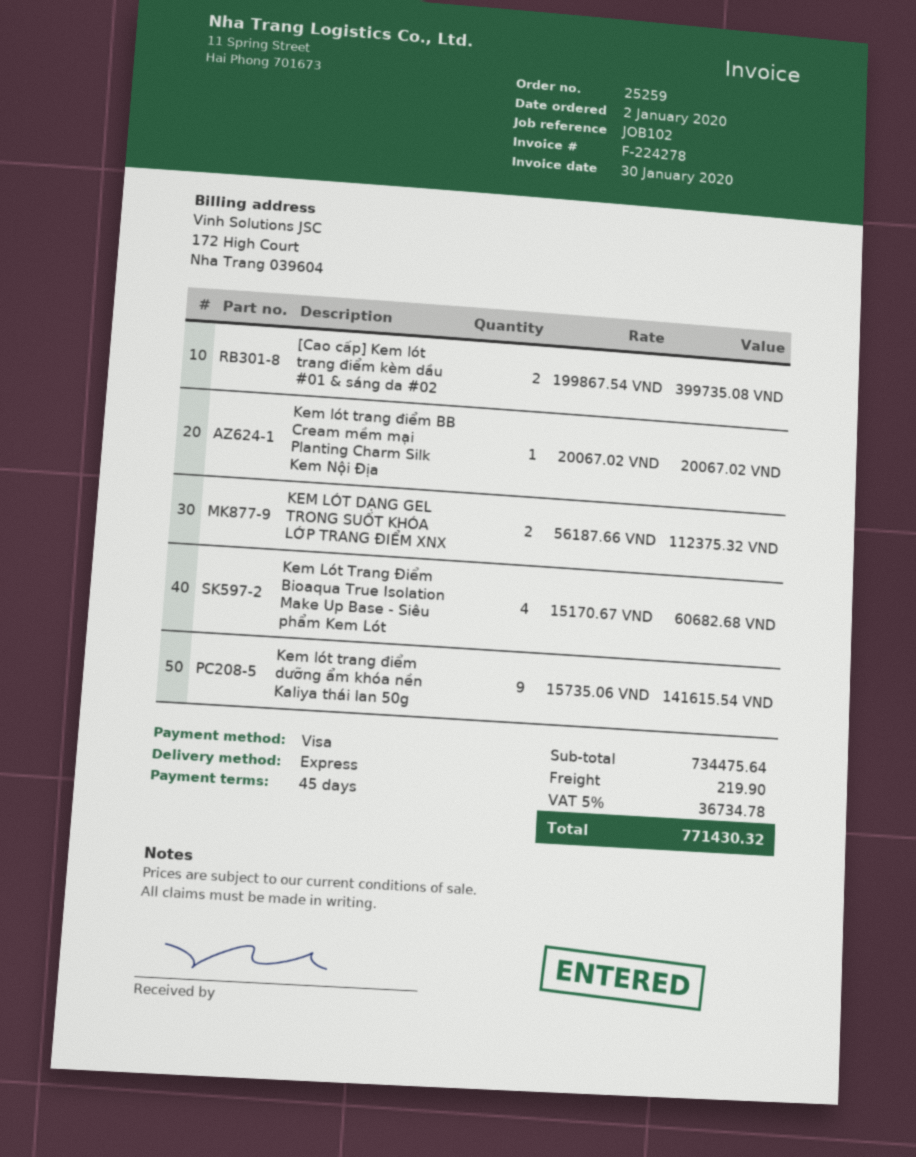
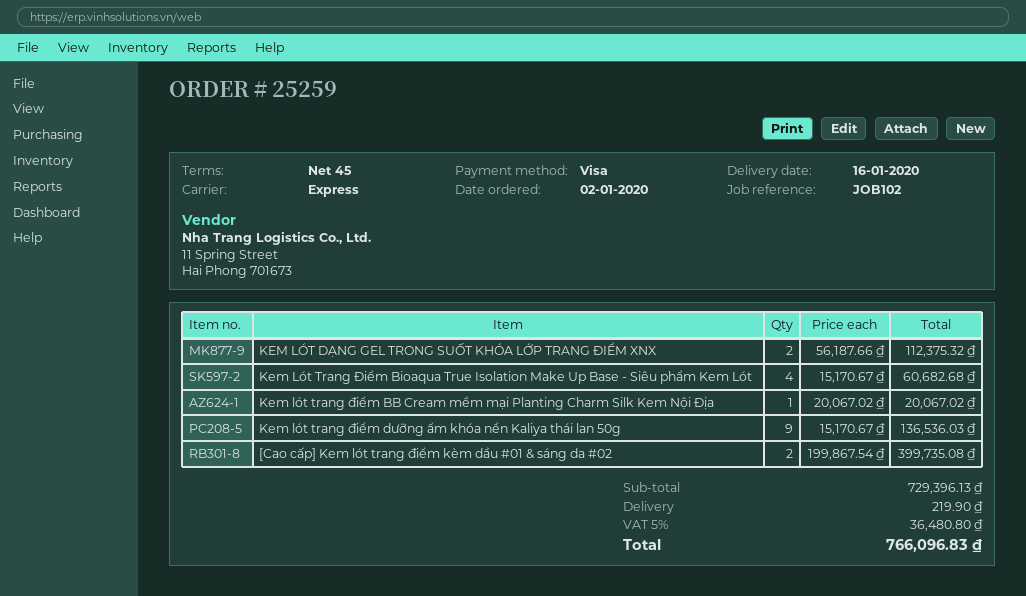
Kem lót trang điểm dưỡng ẩm khóa nền Kaliya thái lan 50g: 9 x 15735.06 = 141615.54 -> 9 x 15170.67 = 136536.03
subtotal: 734475.64 -> 729396.13
tax: 5% = 36734.78 -> 5% = 36480.80
total: 771430.32 -> 766096.83

